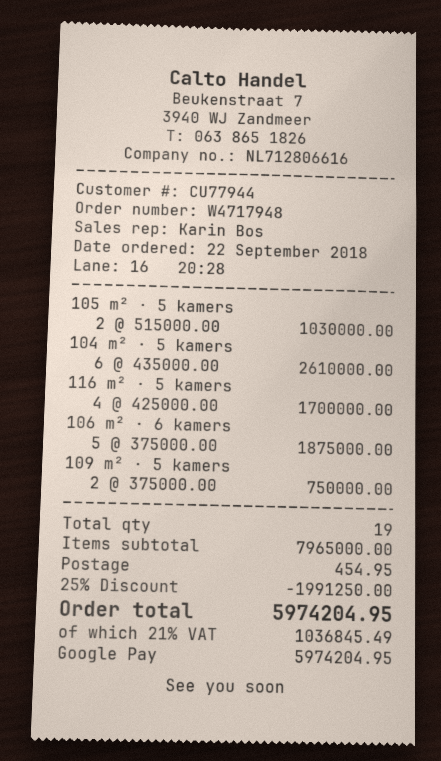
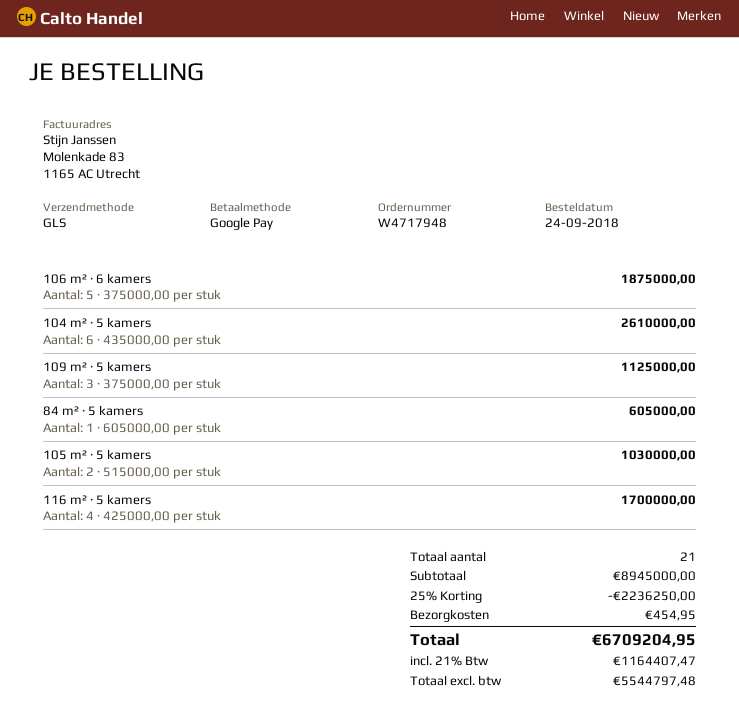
order date: 2018-09-22 -> 2018-09-24
109 m² · 5 kamers: 2 x 375000.00 = 750000.00 -> 3 x 375000.00 = 1125000.00
84 m² · 5 kamers: none -> 1 x 605000.00 = 605000.00
total quantity: 19 -> 21
subtotal: 7965000.00 -> 8945000.00
discount: 25% = 1991250.00 -> 25% = 2236250.00
tax: 21% = 1036845.49 -> 21% = 1164407.47
total: 5974204.95 -> 6709204.95

